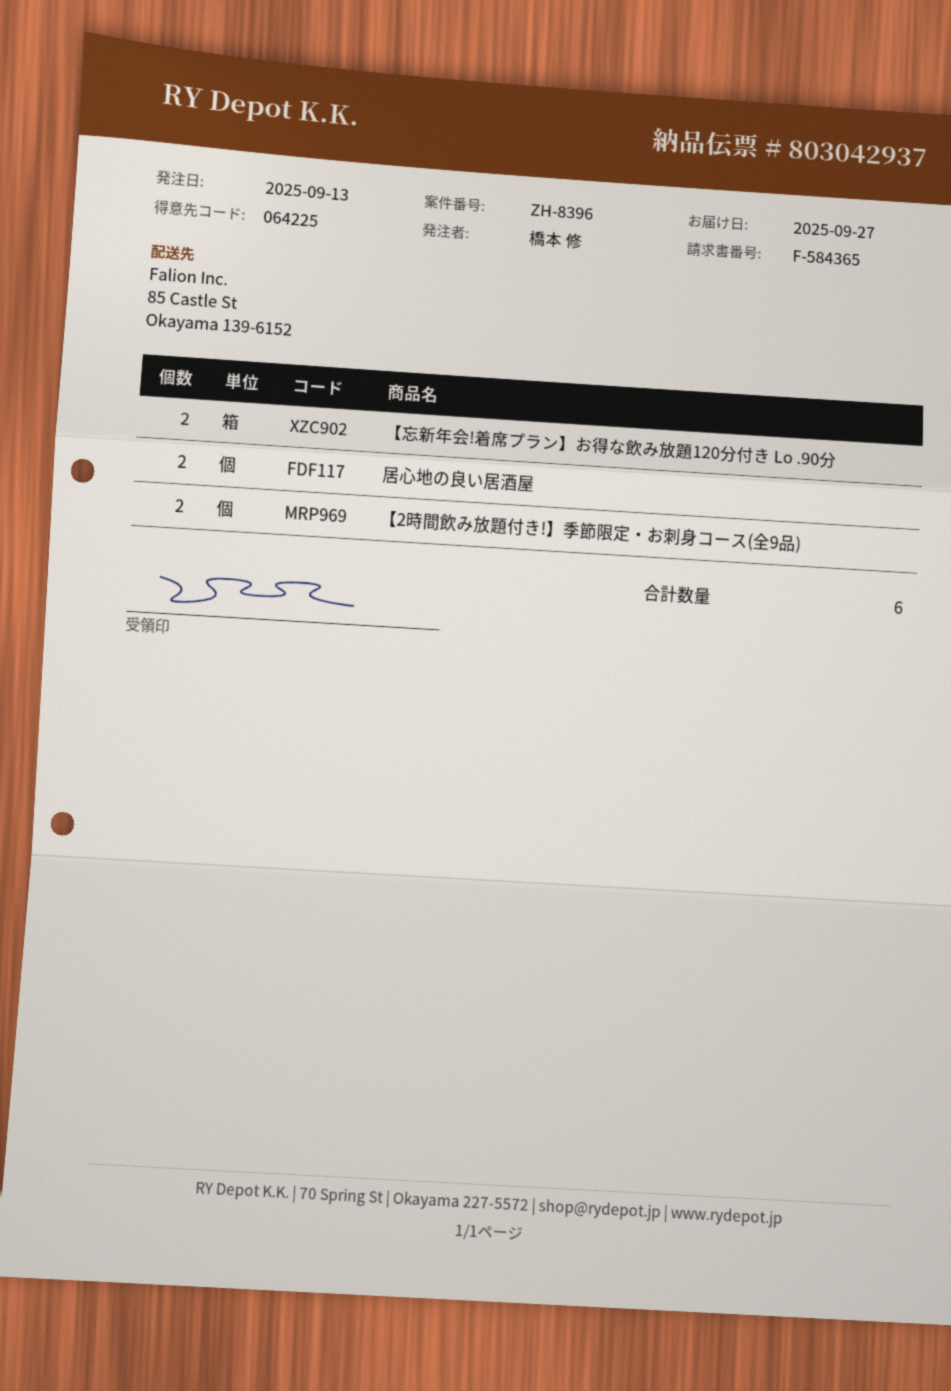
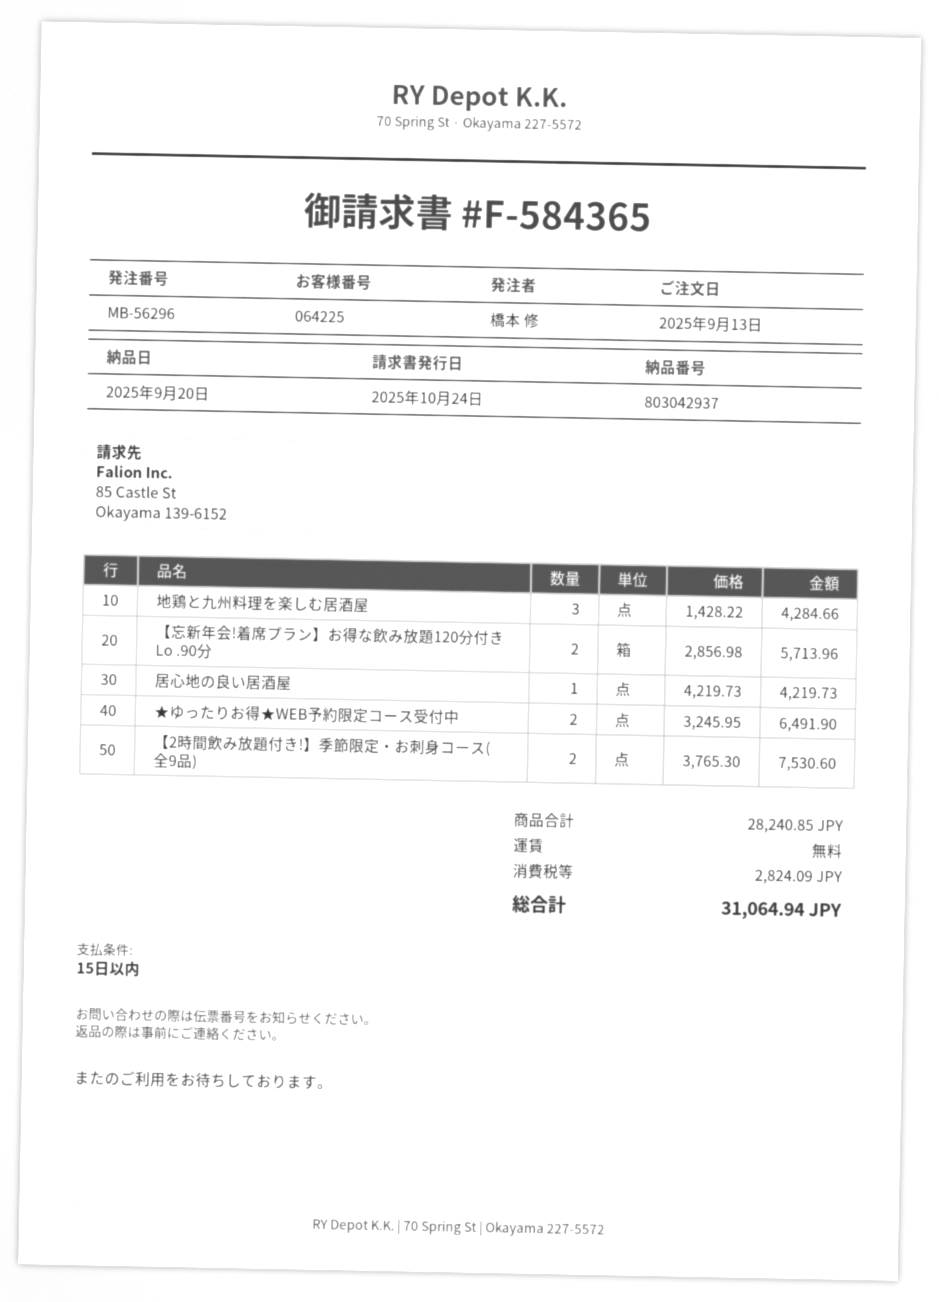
delivery date: 2025-09-27 -> 2025-09-20
居心地の良い居酒屋: 2 -> 1
地鶏と九州料理を楽しむ居酒屋: none -> 3
★ゆったりお得★WEB予約限定コース受付中: none -> 2

